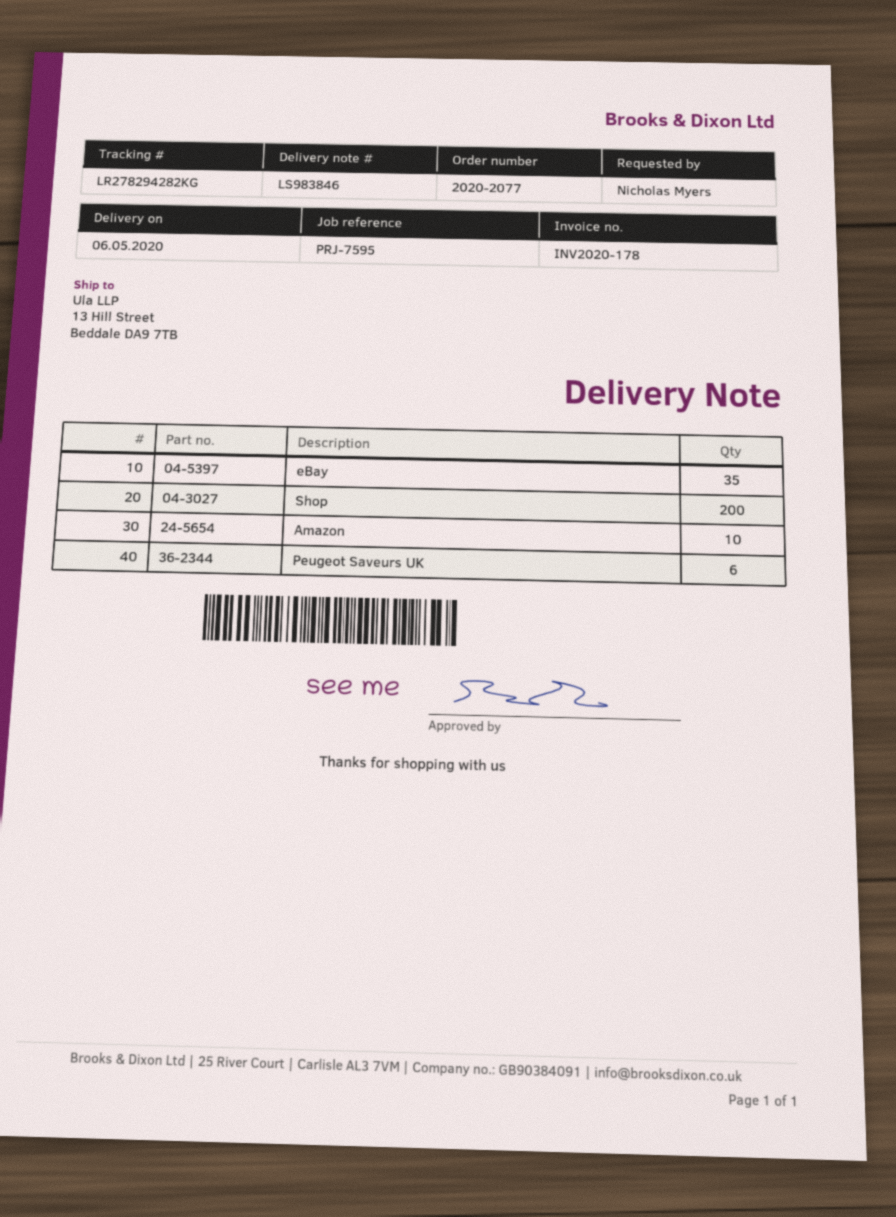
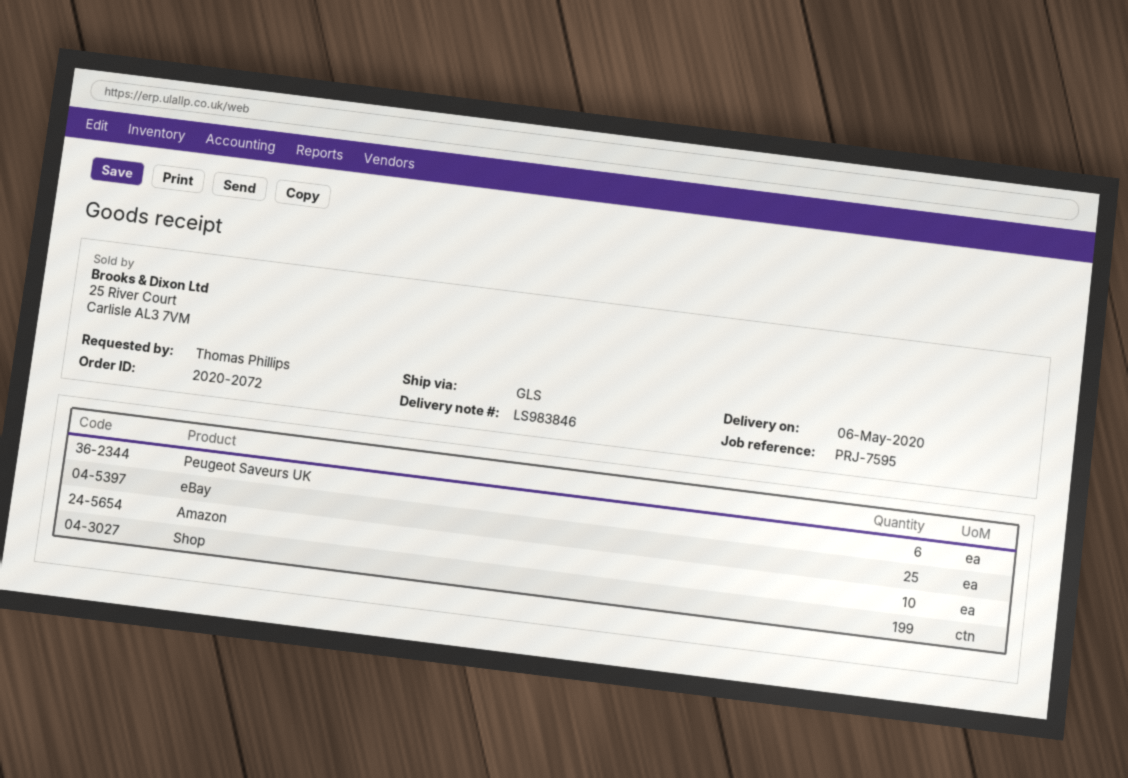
order number: 2020-2077 -> 2020-2072
ordered by: Nicholas Myers -> Thomas Phillips
eBay: 35 -> 25
Shop: 200 -> 199

